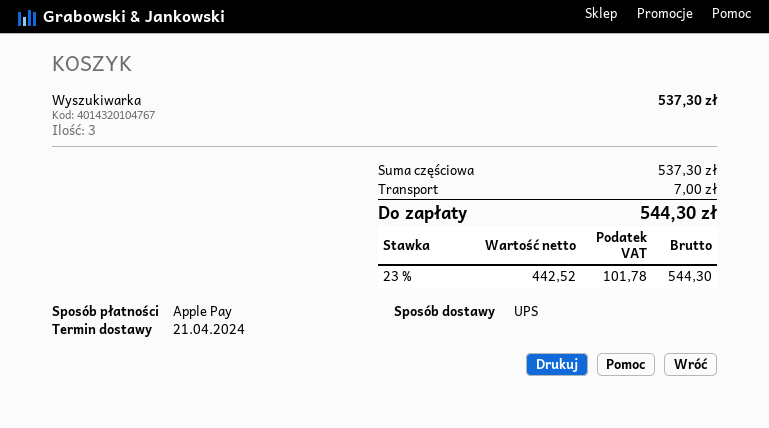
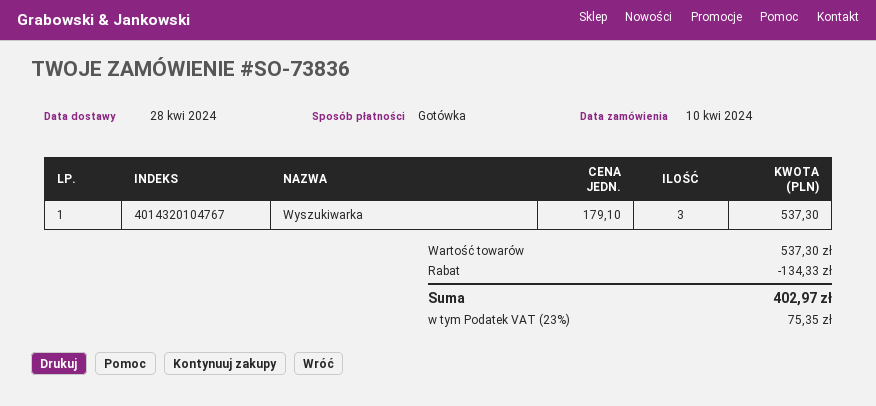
delivery date: 2024-04-21 -> 2024-04-28
payment method: Apple Pay -> cash
discount: none -> 134.33
shipping: 7.00 -> none
tax: 23% = 101.78 -> 23% = 75.35
total: 544.30 -> 402.97

